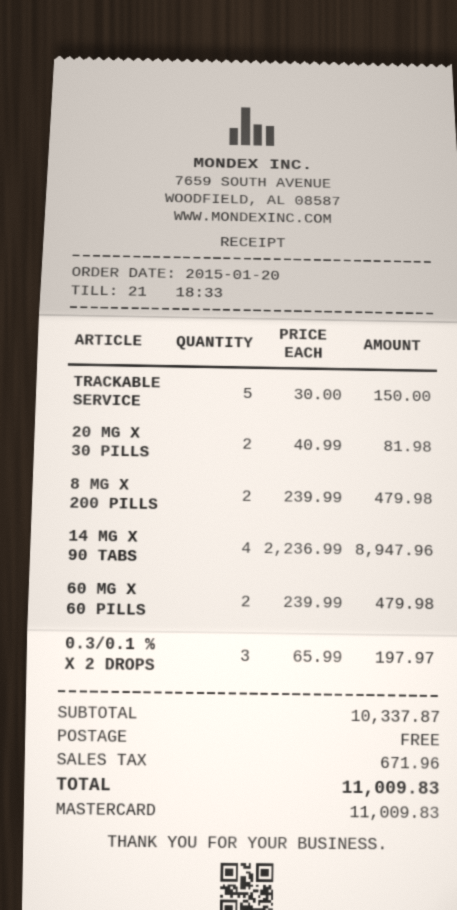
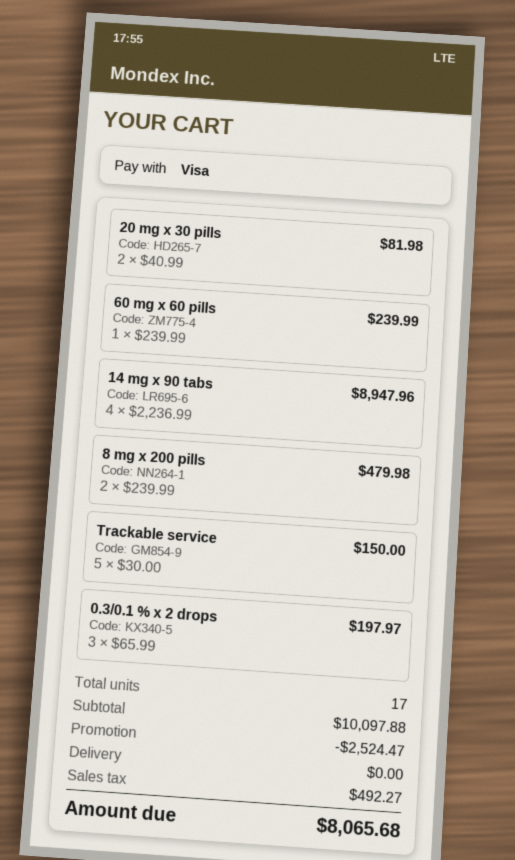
payment method: Mastercard -> Visa
60 MG X 60 PILLS: 2 x 239.99 = 479.98 -> 1 x 239.99 = 239.99
subtotal: 10337.87 -> 10097.88
discount: none -> 2524.47
tax: 671.96 -> 492.27
total: 11009.83 -> 8065.68

